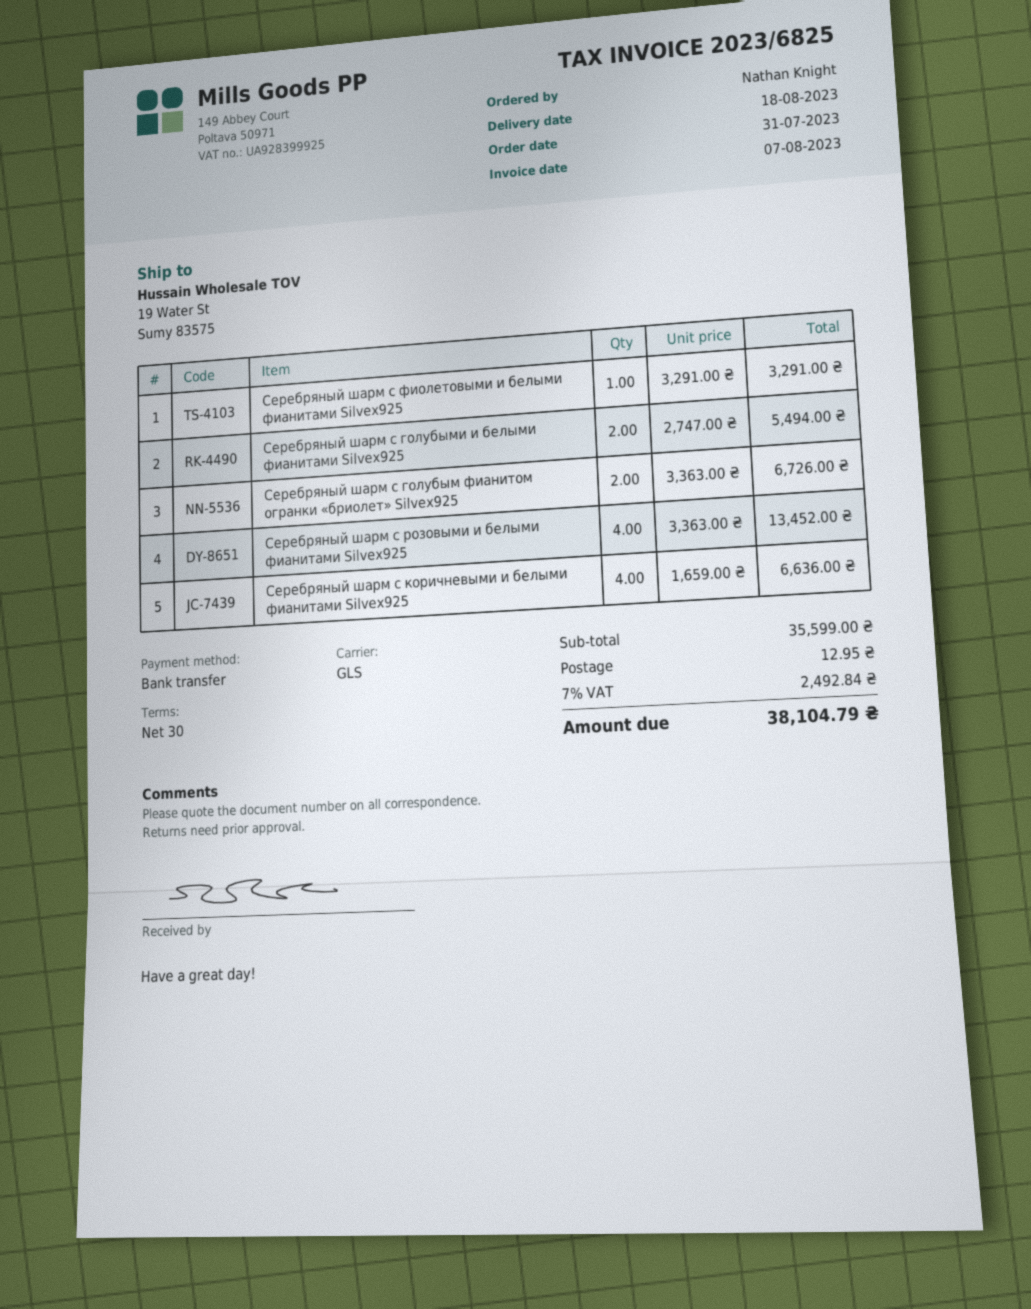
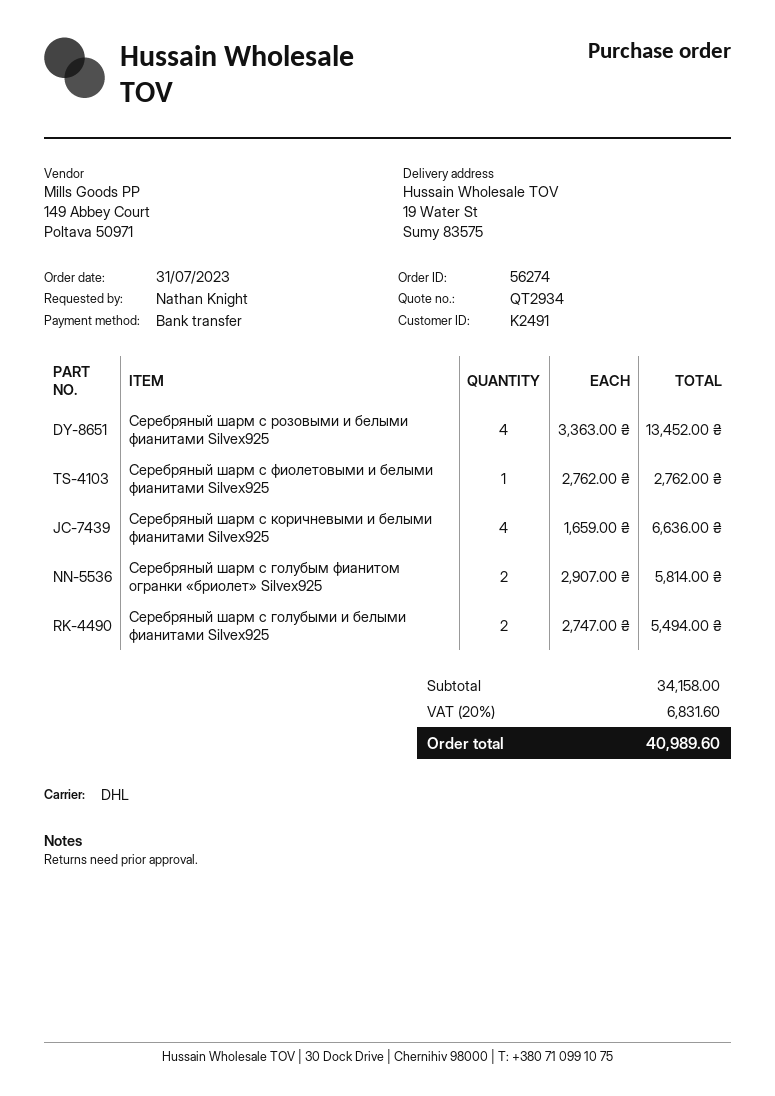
shipping method: GLS -> DHL
Серебряный шарм с фиолетовыми и белыми фианитами Silvex925: 1 x 3291.00 = 3291.00 -> 1 x 2762.00 = 2762.00
Серебряный шарм с голубым фианитом огранки «бриолет» Silvex925: 2 x 3363.00 = 6726.00 -> 2 x 2907.00 = 5814.00
subtotal: 35599.00 -> 34158.00
shipping: 12.95 -> none
tax: 7% = 2492.84 -> 20% = 6831.60
total: 38104.79 -> 40989.60

